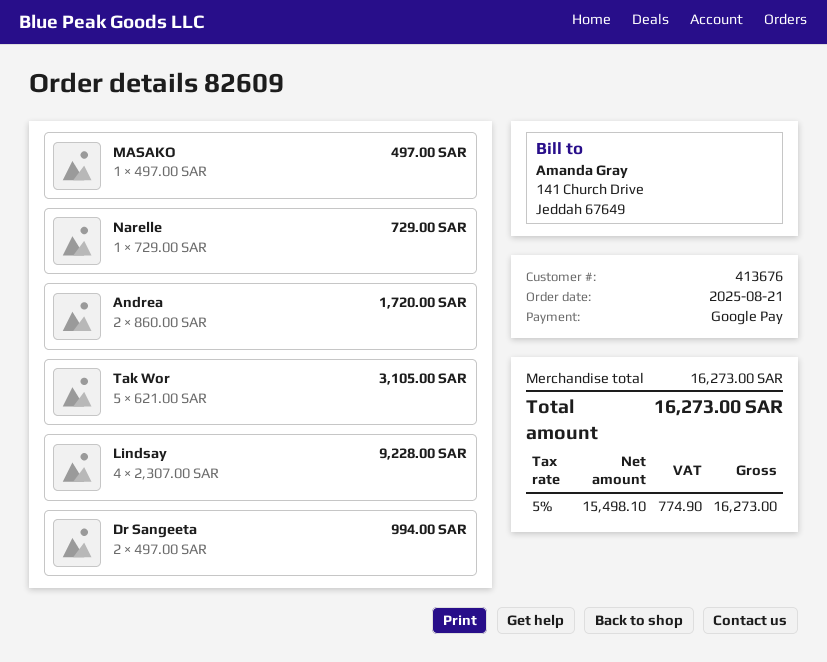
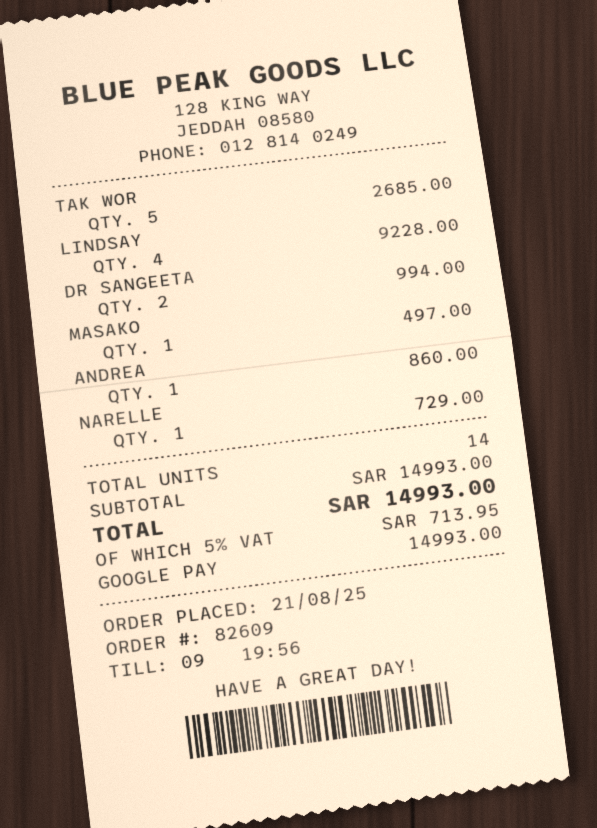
Andrea: 2 for 1720.00 -> 1 for 860.00
Tak Wor: 5 for 3105.00 -> 5 for 2685.00
subtotal: 16273.00 -> 14993.00
tax: 5% = 774.90 -> 5% = 713.95
total: 16273.00 -> 14993.00

